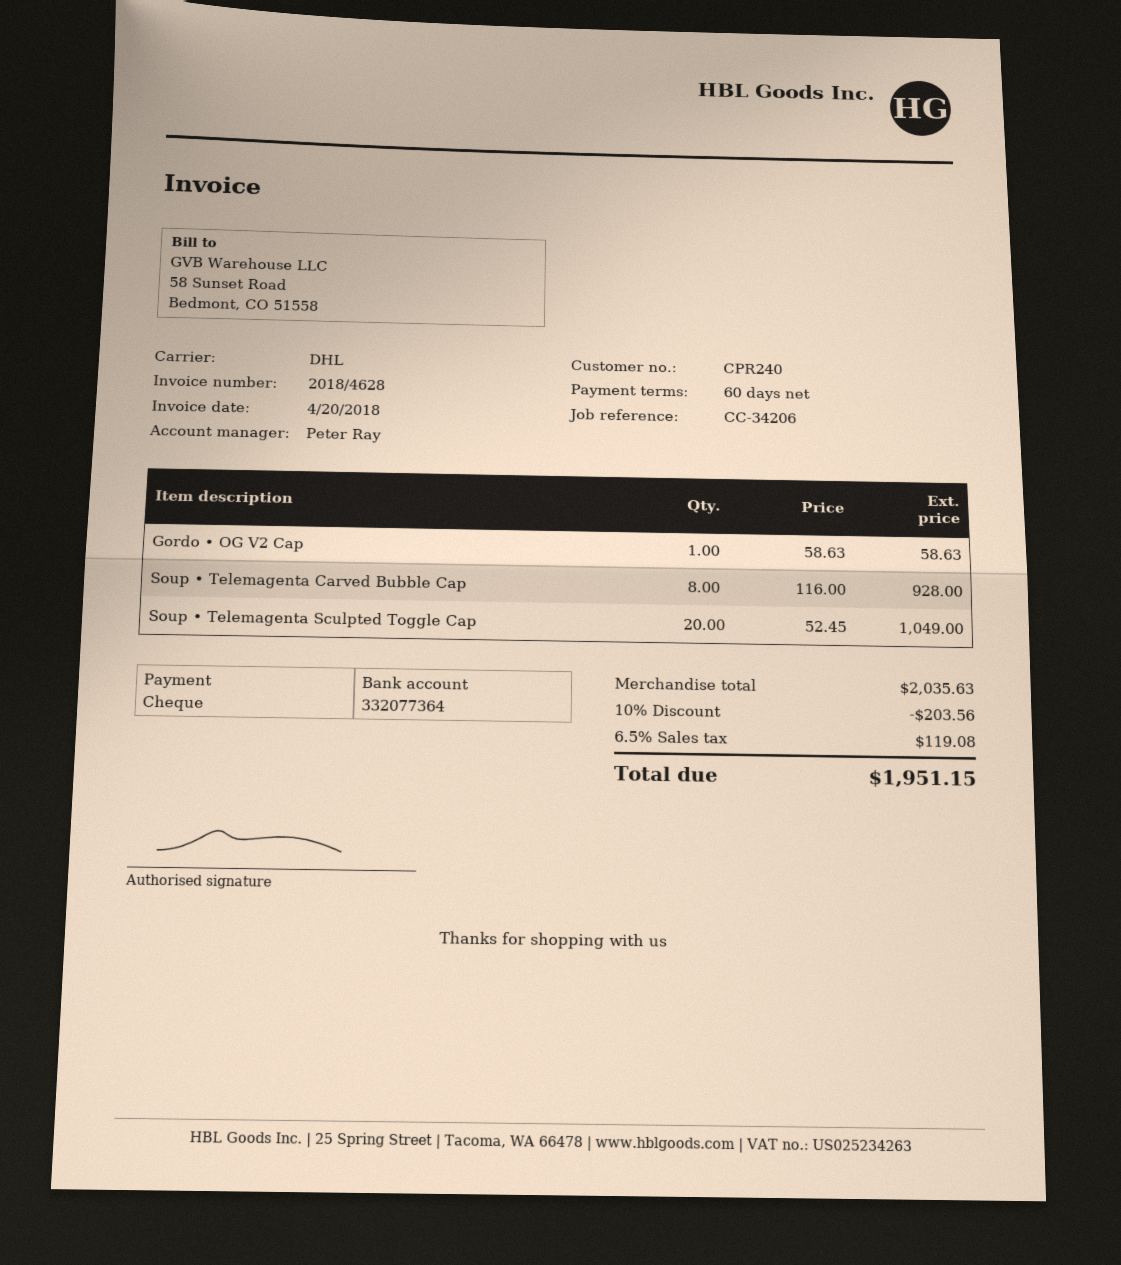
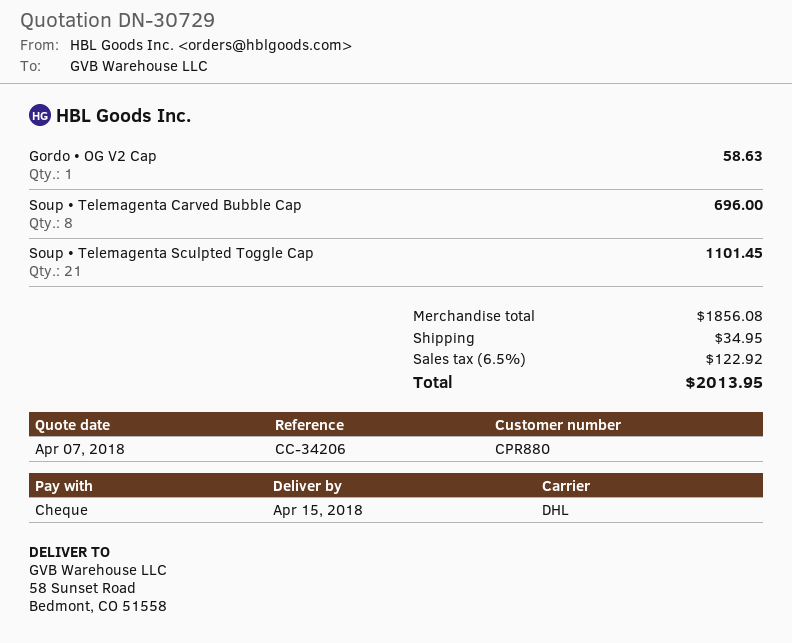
customer number: CPR240 -> CPR880
Soup • Telemagenta Carved Bubble Cap: 8 for 928.00 -> 8 for 696.00
Soup • Telemagenta Sculpted Toggle Cap: 20 for 1049.00 -> 21 for 1101.45
subtotal: 2035.63 -> 1856.08
discount: 10% = 203.56 -> none
shipping: none -> 34.95
tax: 6.5% = 119.08 -> 6.5% = 122.92
total: 1951.15 -> 2013.95

